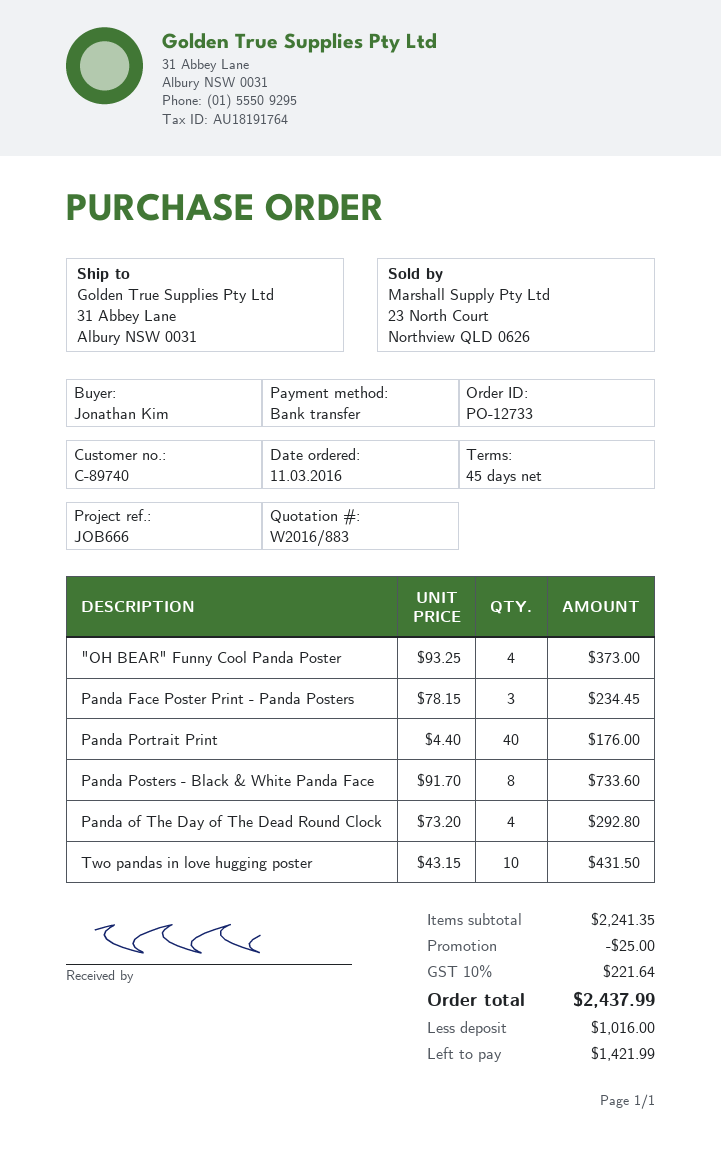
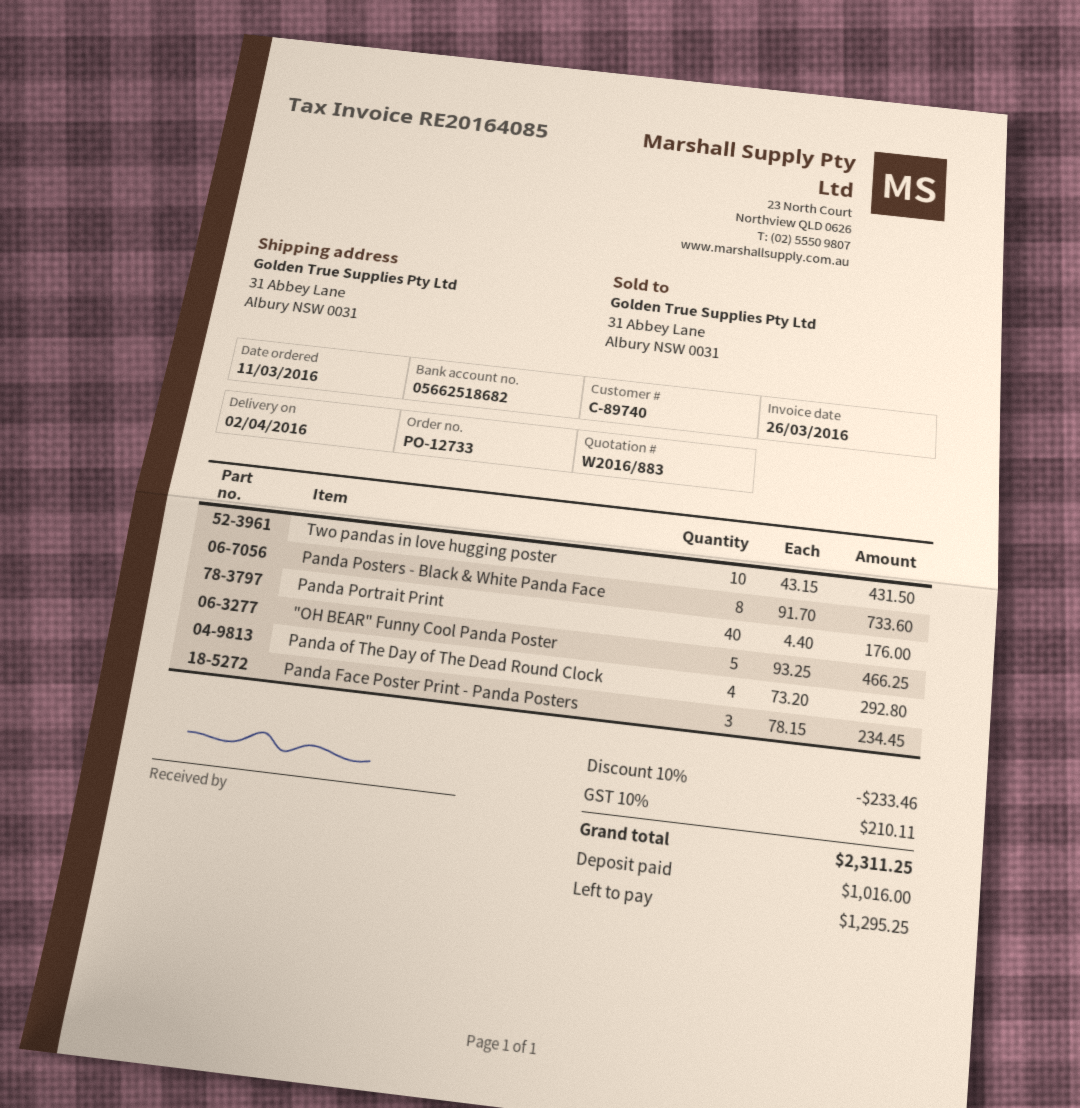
"OH BEAR" Funny Cool Panda Poster: 4 x 93.25 = 373.00 -> 5 x 93.25 = 466.25
discount: 25.00 -> 233.46
tax: 10% = 221.64 -> 10% = 210.11
total: 2437.99 -> 2311.25
balance: 1421.99 -> 1295.25

